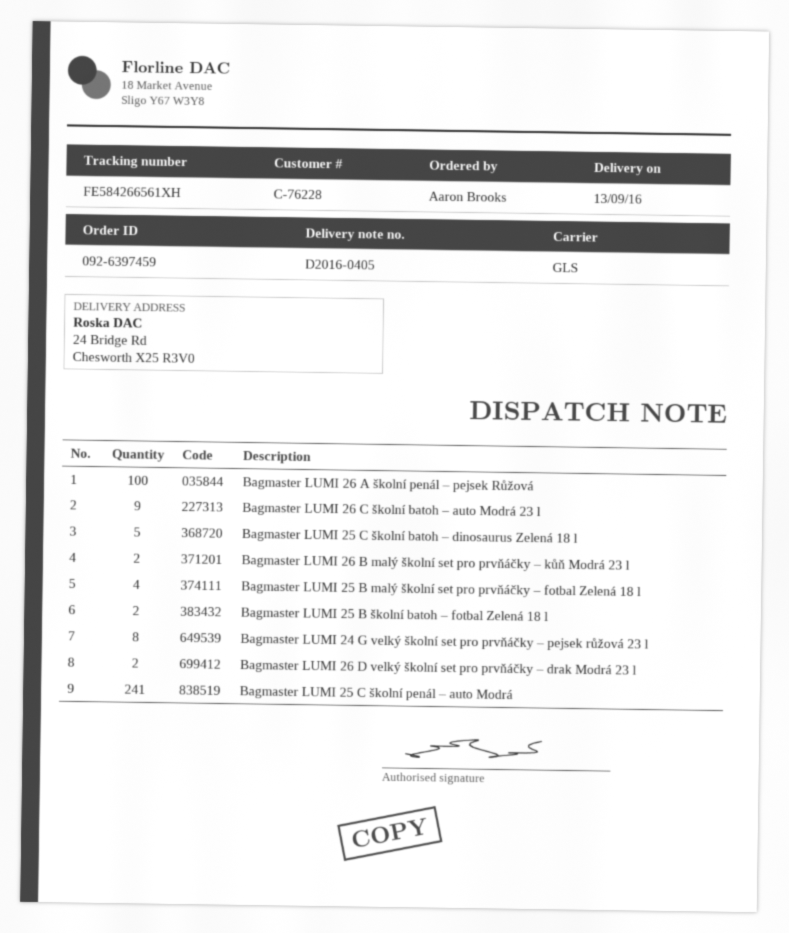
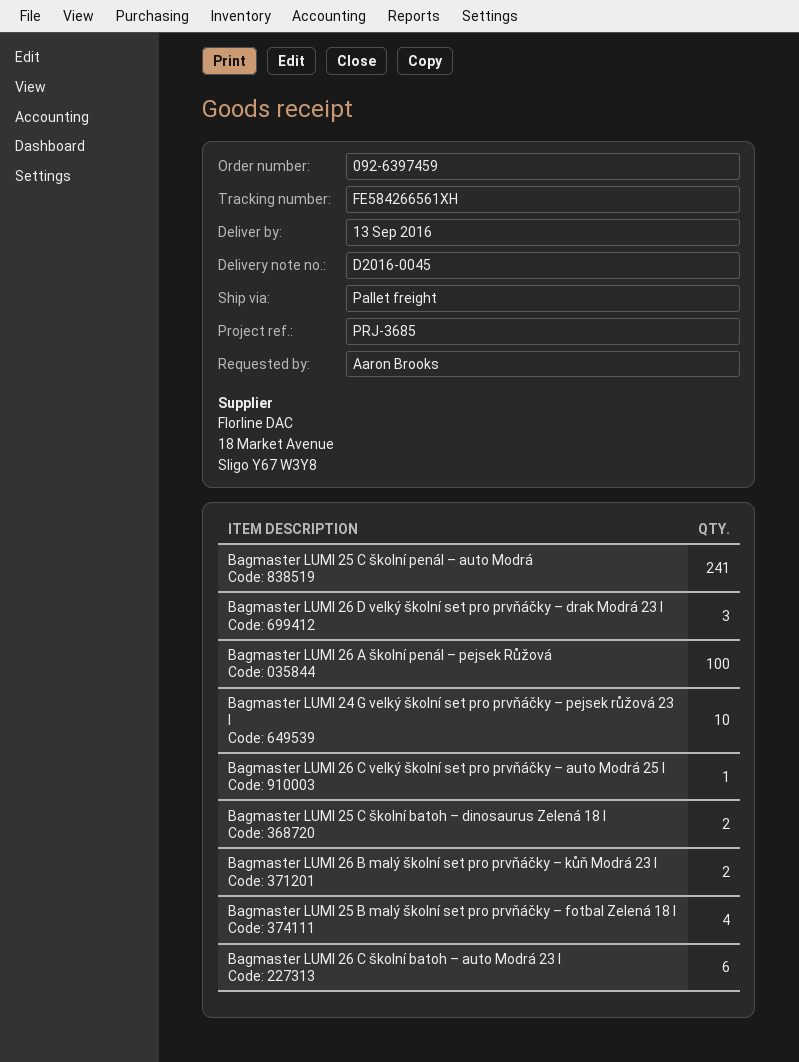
delivery note number: D2016-0405 -> D2016-0045
shipping method: GLS -> pallet freight
Bagmaster LUMI 26 C školní batoh – auto Modrá 23 l: 9 -> 6
Bagmaster LUMI 25 C školní batoh – dinosaurus Zelená 18 l: 5 -> 2
Bagmaster LUMI 25 B školní batoh – fotbal Zelená 18 l: 2 -> none
Bagmaster LUMI 24 G velký školní set pro prvňáčky – pejsek růžová 23 l: 8 -> 10
Bagmaster LUMI 26 D velký školní set pro prvňáčky – drak Modrá 23 l: 2 -> 3
Bagmaster LUMI 26 C velký školní set pro prvňáčky – auto Modrá 25 l: none -> 1

